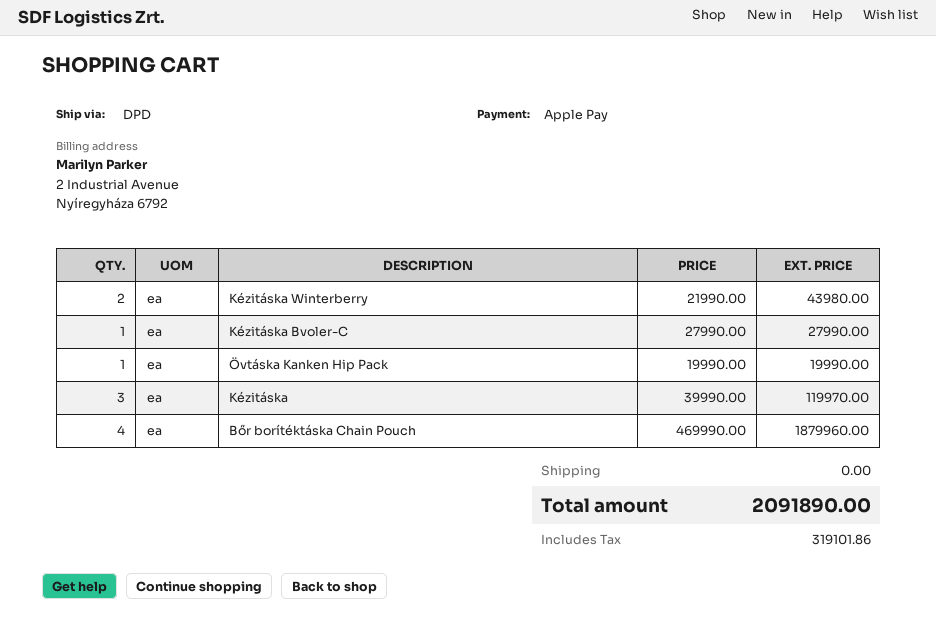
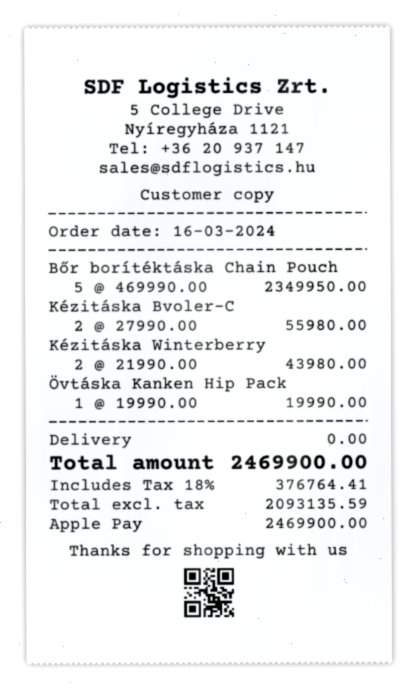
Kézitáska Bvoler-C: 1 x 27990.00 = 27990.00 -> 2 x 27990.00 = 55980.00
Kézitáska: 3 x 39990.00 = 119970.00 -> none
Bőr borítéktáska Chain Pouch: 4 x 469990.00 = 1879960.00 -> 5 x 469990.00 = 2349950.00
tax: 319101.86 -> 376764.41
total: 2091890.00 -> 2469900.00

